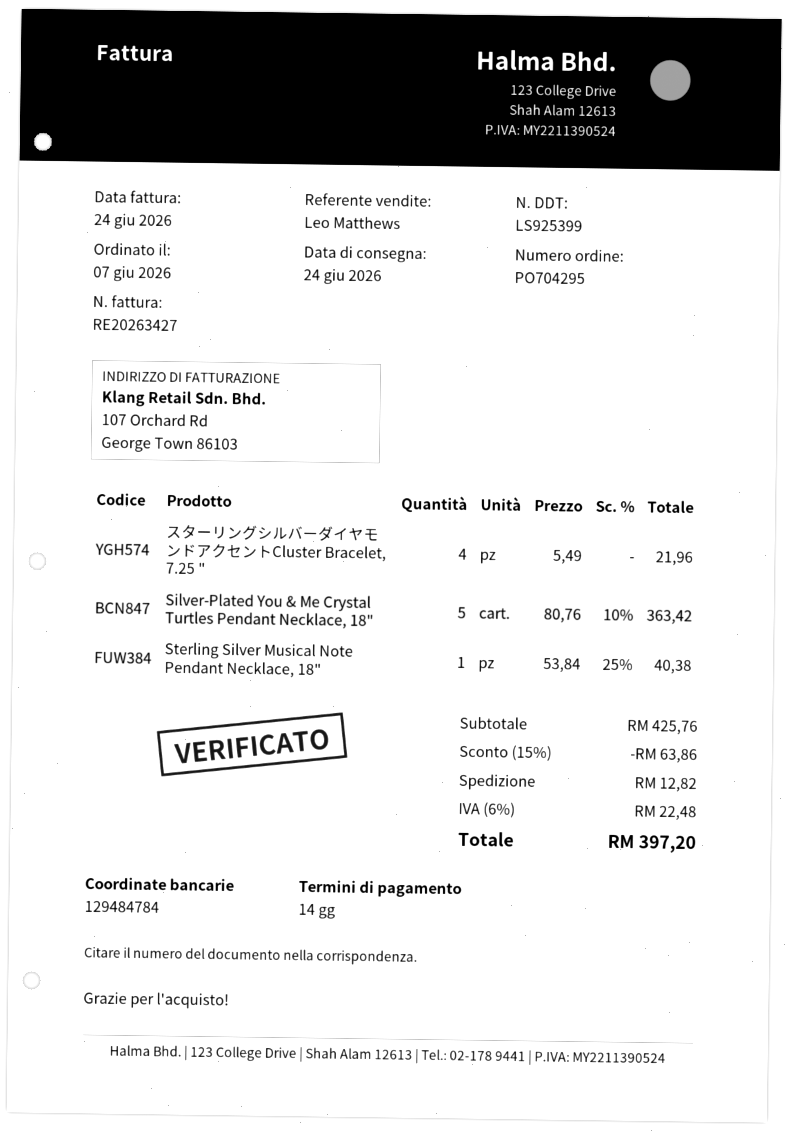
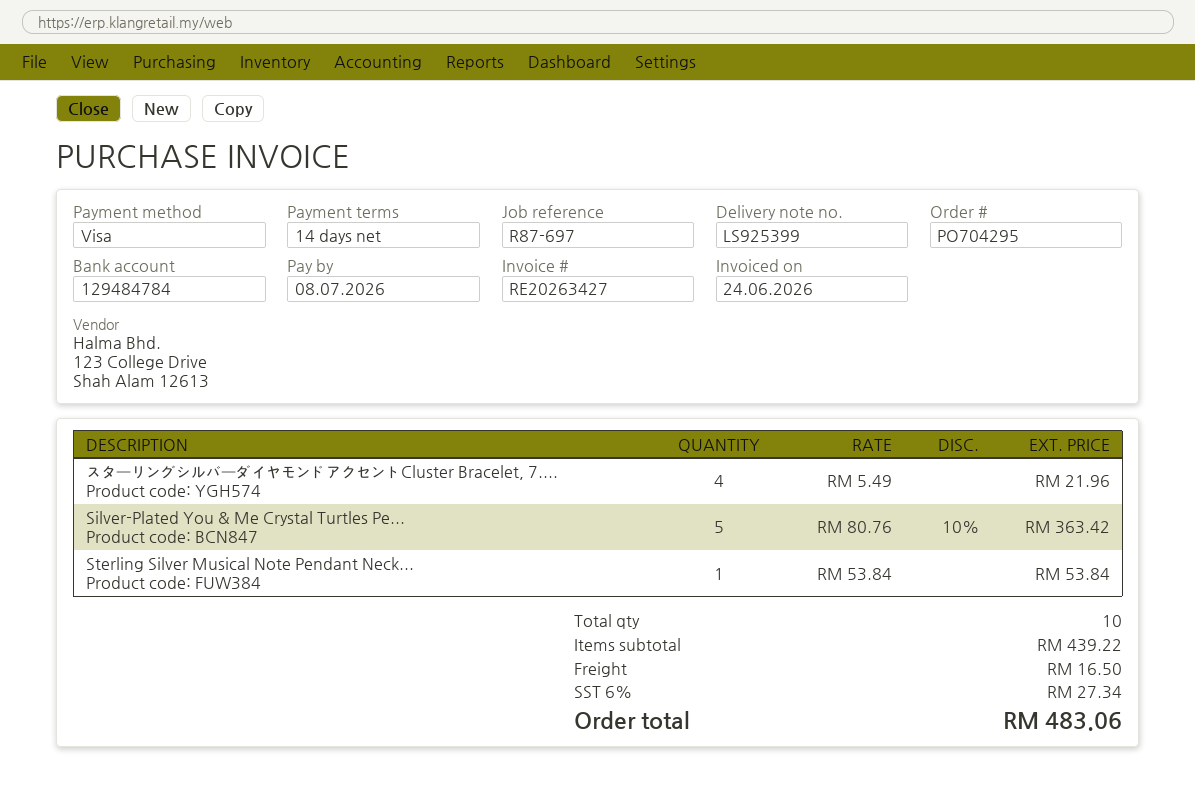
Sterling Silver Musical Note Pendant Necklace, 18": 1 x 53.84 - 25% = 40.38 -> 1 x 53.84 = 53.84
subtotal: 425.76 -> 439.22
discount: 15% = 63.86 -> none
shipping: 12.82 -> 16.50
tax: 6% = 22.48 -> 6% = 27.34
total: 397.20 -> 483.06

